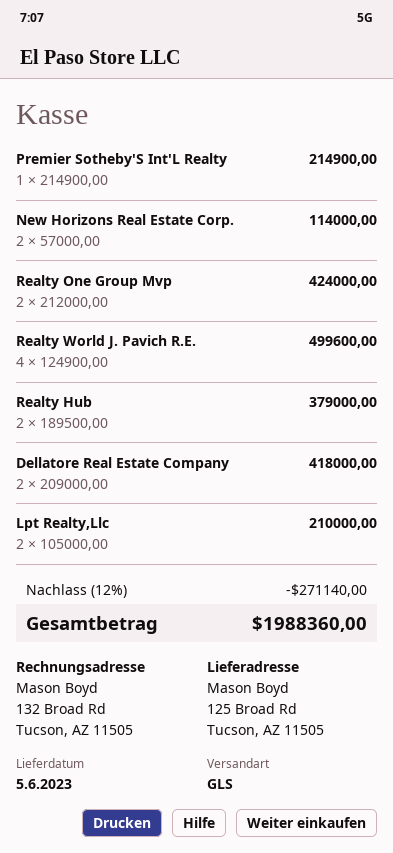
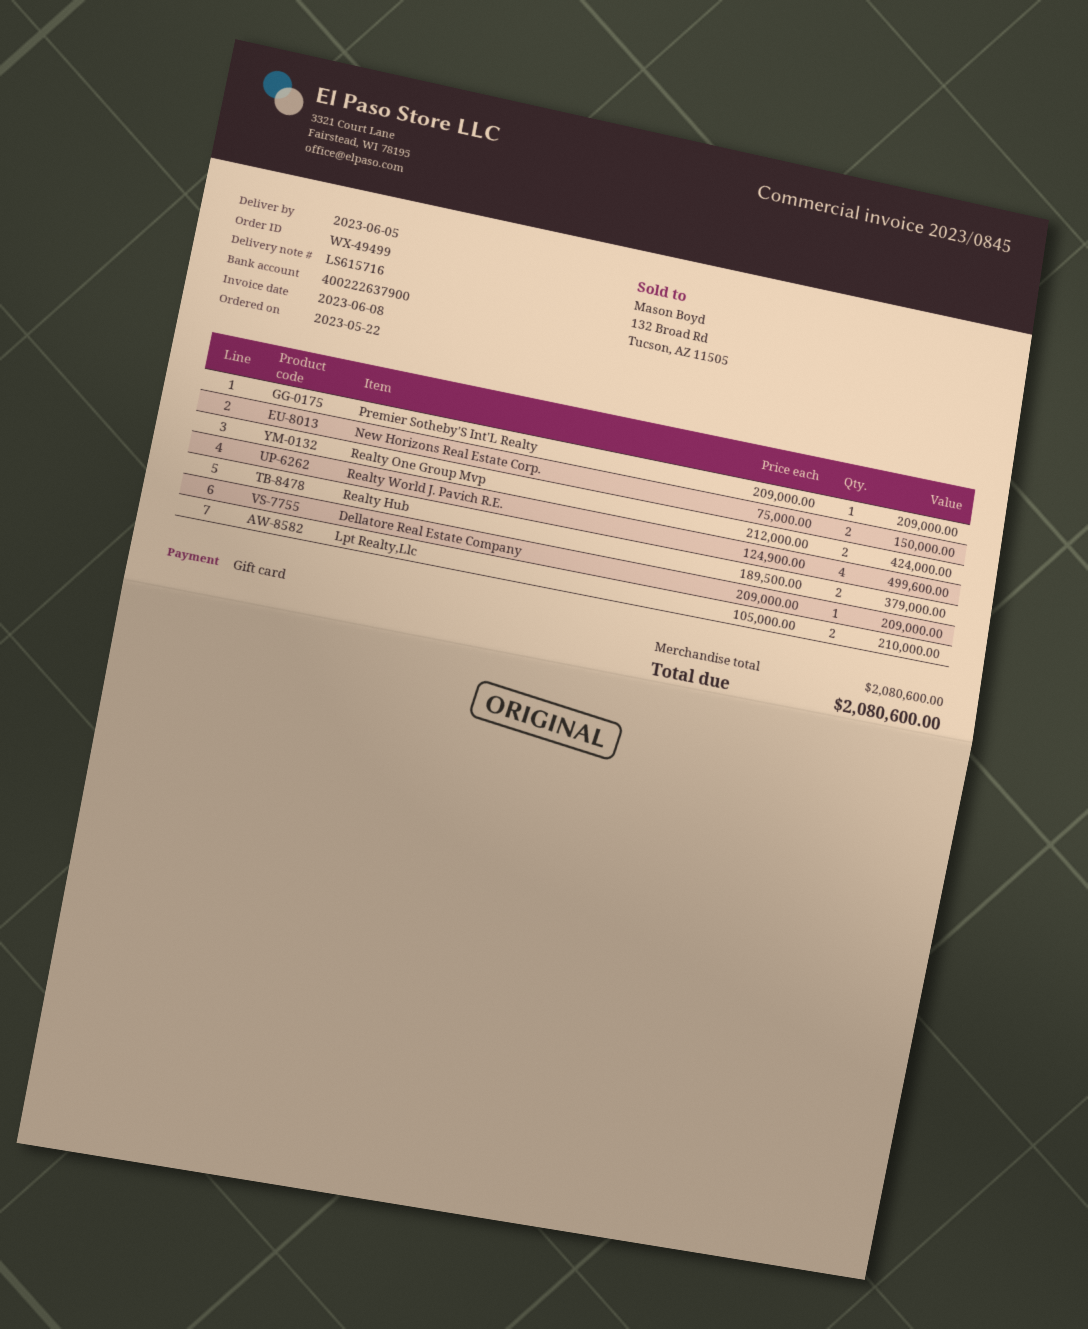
Premier Sotheby'S Int'L Realty: 1 x 214900.00 = 214900.00 -> 1 x 209000.00 = 209000.00
New Horizons Real Estate Corp.: 2 x 57000.00 = 114000.00 -> 2 x 75000.00 = 150000.00
Dellatore Real Estate Company: 2 x 209000.00 = 418000.00 -> 1 x 209000.00 = 209000.00
discount: 12% = 271140.00 -> none
total: 1988360.00 -> 2080600.00

